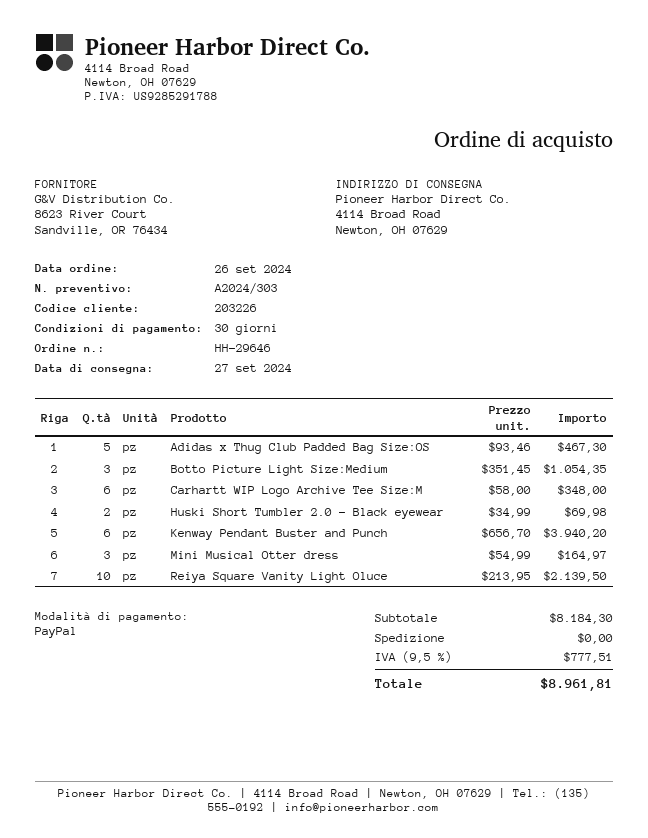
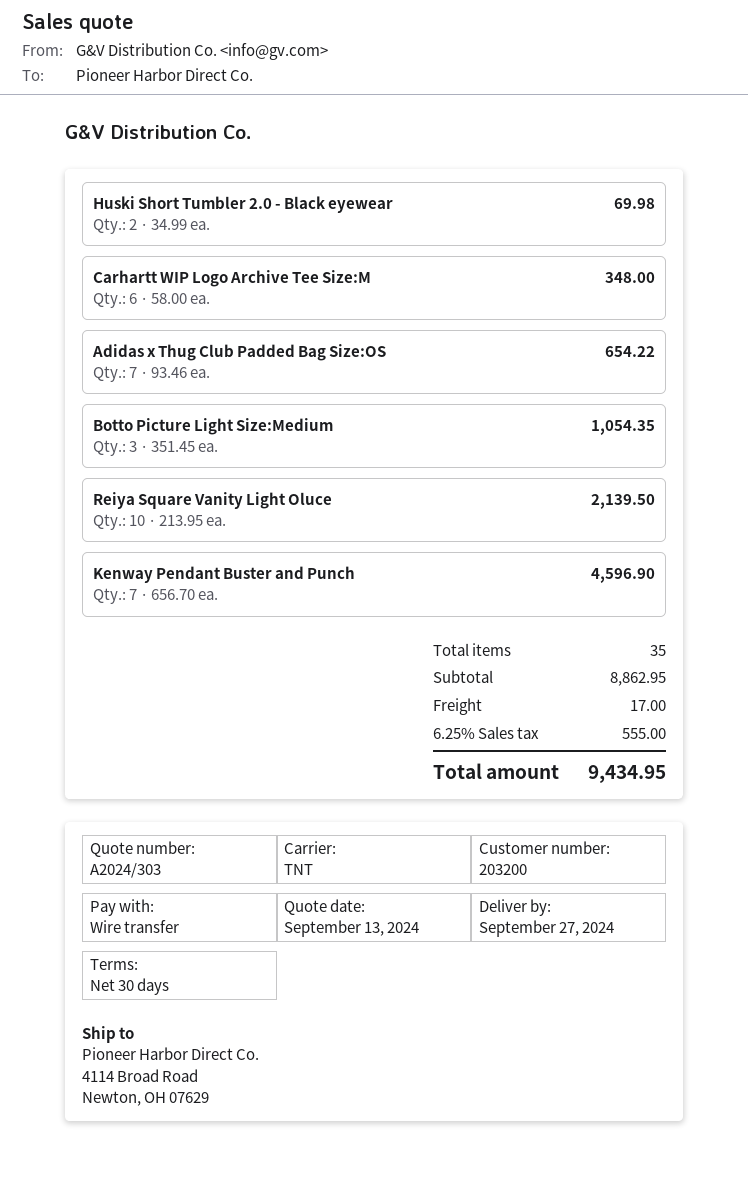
customer number: 203226 -> 203200
payment method: PayPal -> bank transfer
Adidas x Thug Club Padded Bag Size:OS: 5 x 93.46 = 467.30 -> 7 x 93.46 = 654.22
Kenway Pendant Buster and Punch: 6 x 656.70 = 3940.20 -> 7 x 656.70 = 4596.90
Mini Musical Otter dress: 3 x 54.99 = 164.97 -> none
subtotal: 8184.30 -> 8862.95
shipping: 0.00 -> 17.00
tax: 9.5% = 777.51 -> 6.25% = 555.00
total: 8961.81 -> 9434.95

